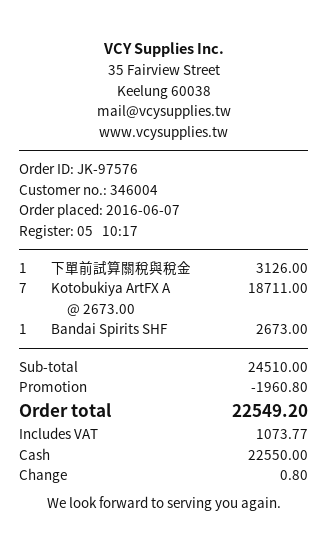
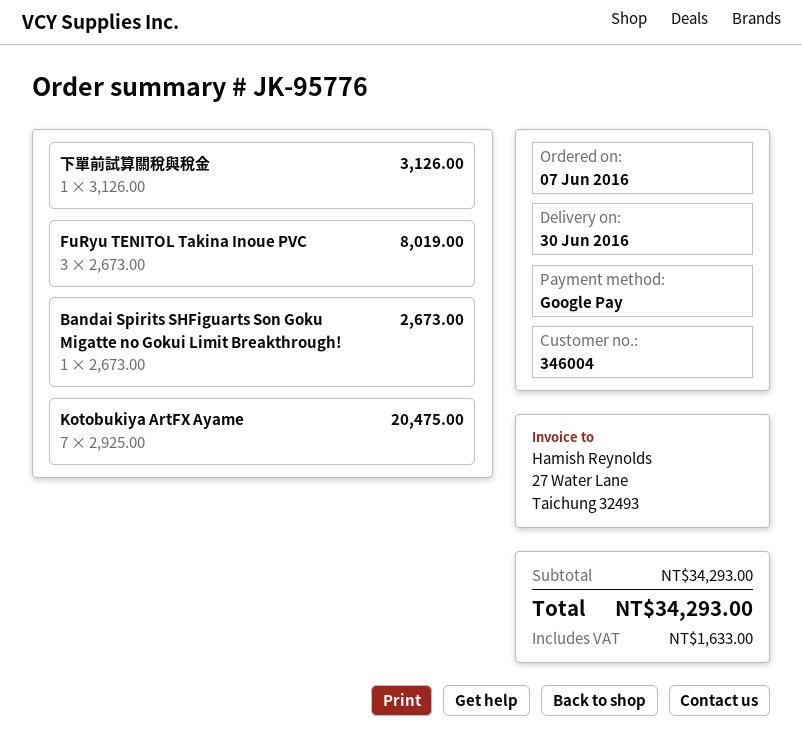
order number: JK-97576 -> JK-95776
payment method: cash -> Google Pay
Kotobukiya ArtFX A: 7 x 2673.00 = 18711.00 -> 7 x 2925.00 = 20475.00
FuRyu TENITOL Takina Inoue PVC: none -> 3 x 2673.00 = 8019.00
subtotal: 24510.00 -> 34293.00
discount: 1960.80 -> none
tax: 1073.77 -> 1633.00
total: 22549.20 -> 34293.00

